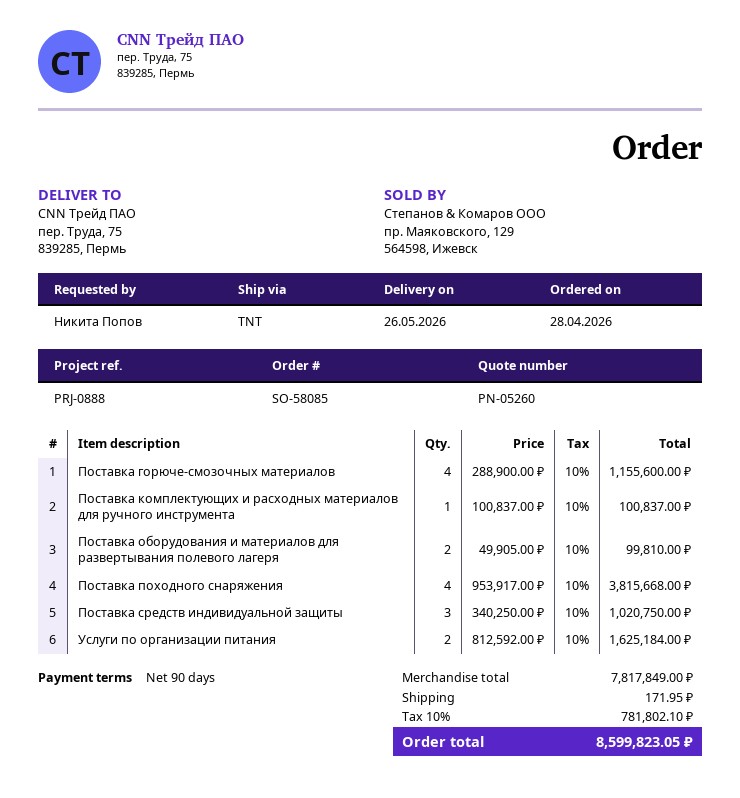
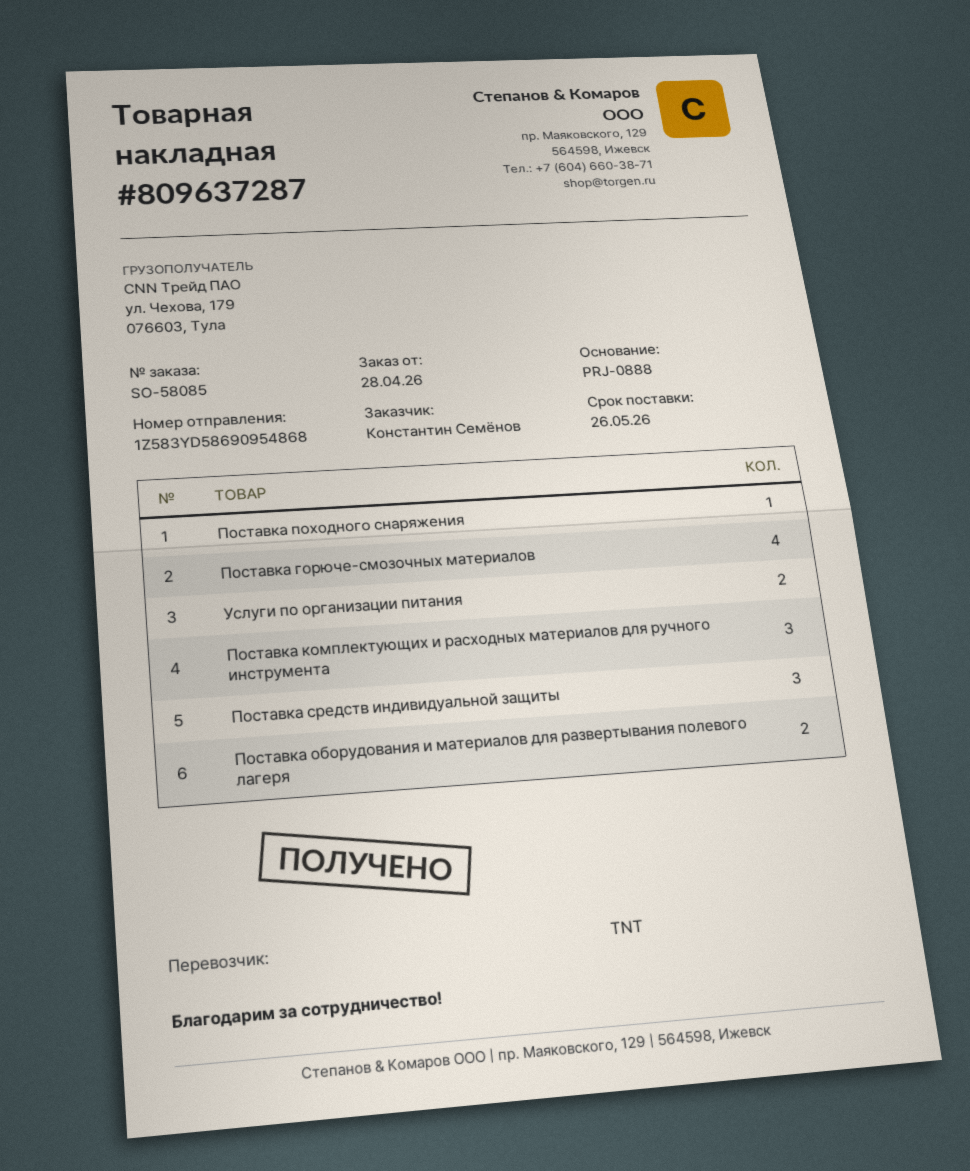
ordered by: Никита Попов -> Константин Семёнов
ship to: пер. Труда, 75, 839285, Пермь -> ул. Чехова, 179, 076603, Тула
Поставка комплектующих и расходных материалов для ручного инструмента: 1 -> 3
Поставка походного снаряжения: 4 -> 1

